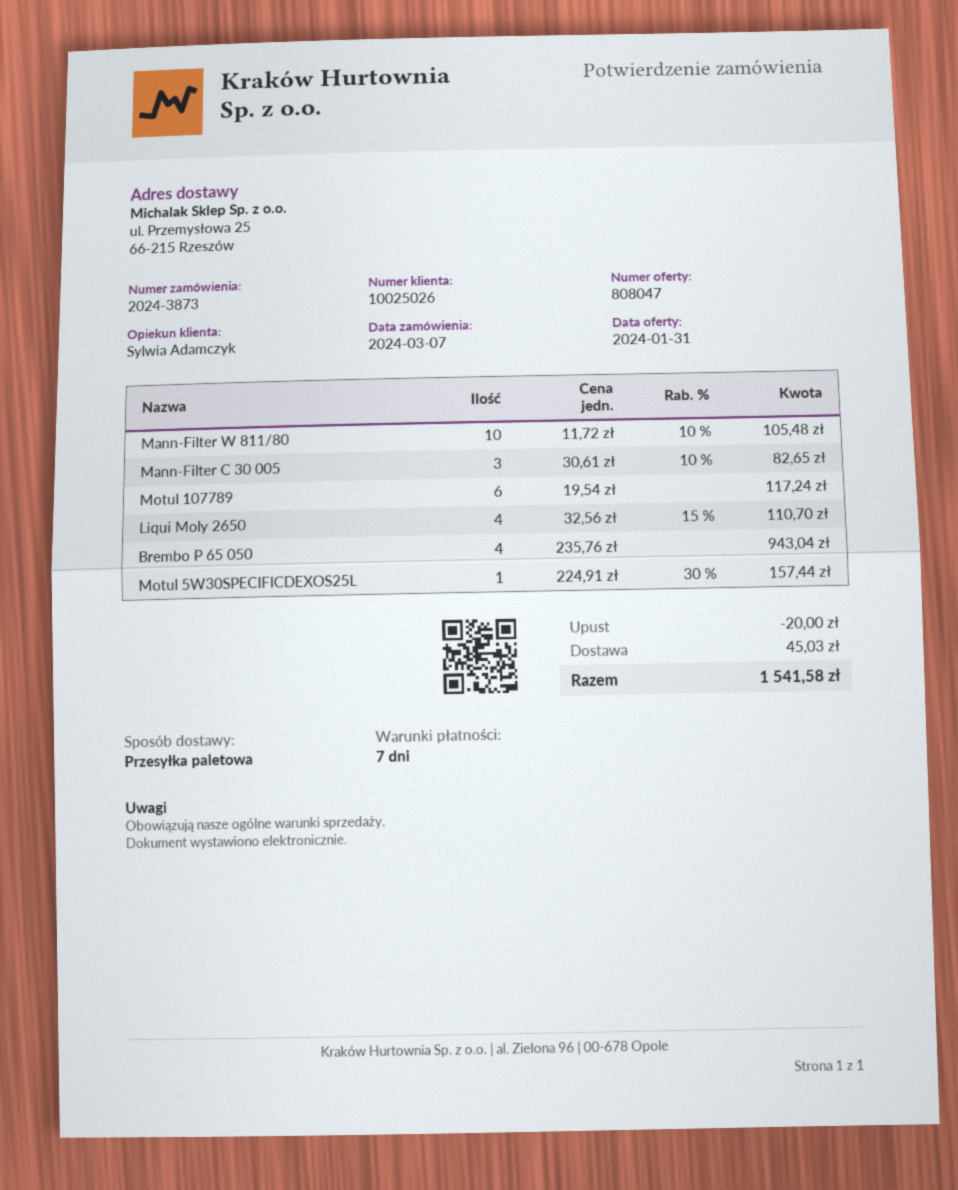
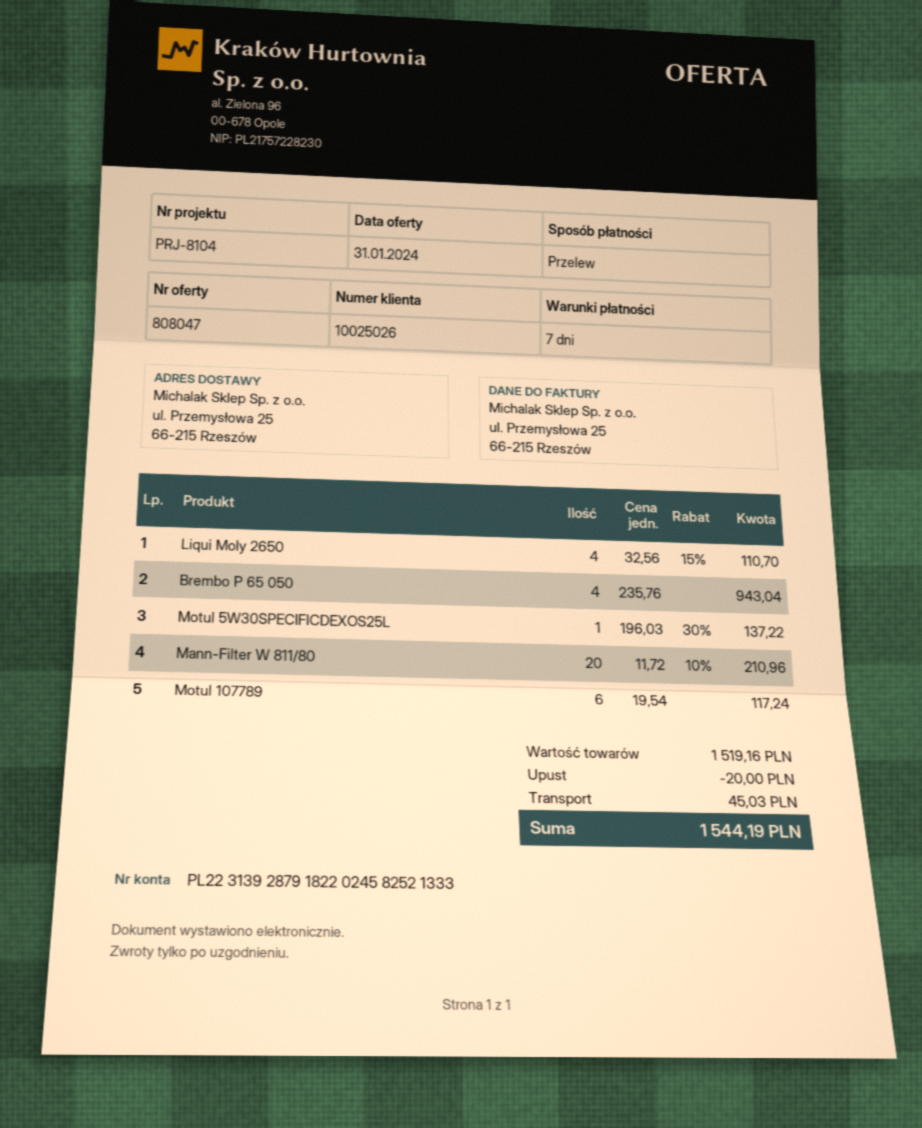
Mann-Filter W 811/80: 10 x 11.72 - 10% = 105.48 -> 20 x 11.72 - 10% = 210.96
Mann-Filter C 30 005: 3 x 30.61 - 10% = 82.65 -> none
Motul 5W30SPECIFICDEXOS25L: 1 x 224.91 - 30% = 157.44 -> 1 x 196.03 - 30% = 137.22
total: 1541.58 -> 1544.19

